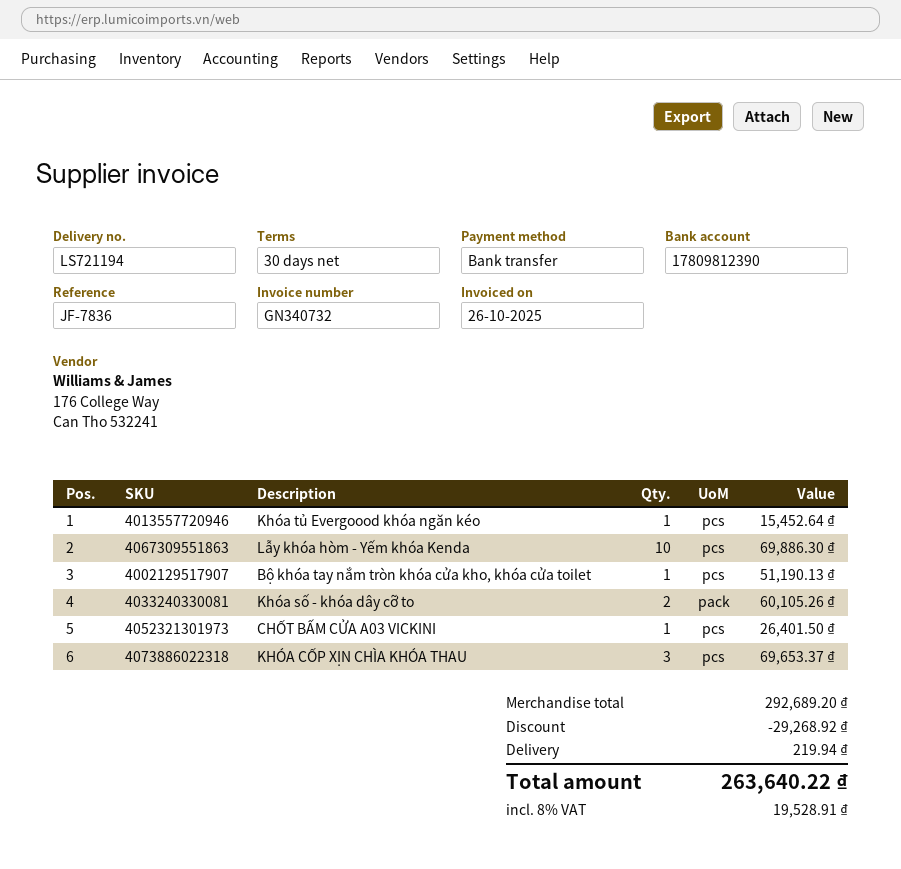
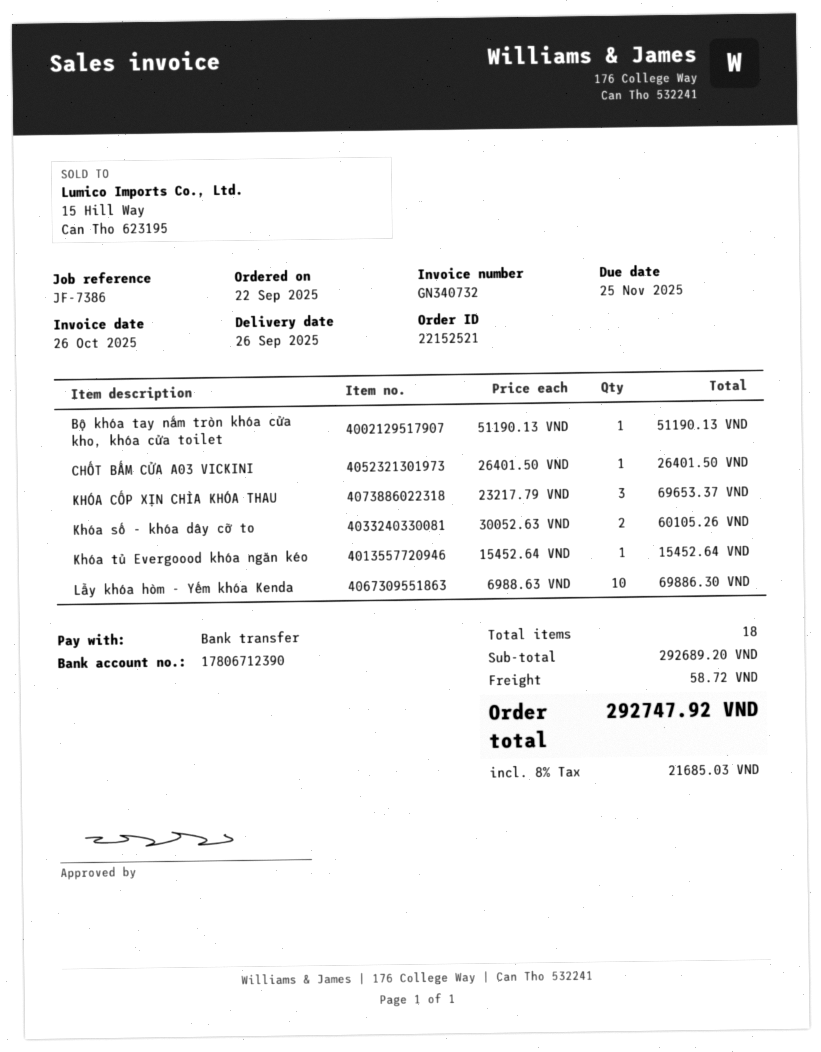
reference: JF-7836 -> JF-7386
bank account: 17809812390 -> 17806712390
discount: 29268.92 -> none
shipping: 219.94 -> 58.72
tax: 8% = 19528.91 -> 8% = 21685.03
total: 263640.22 -> 292747.92

